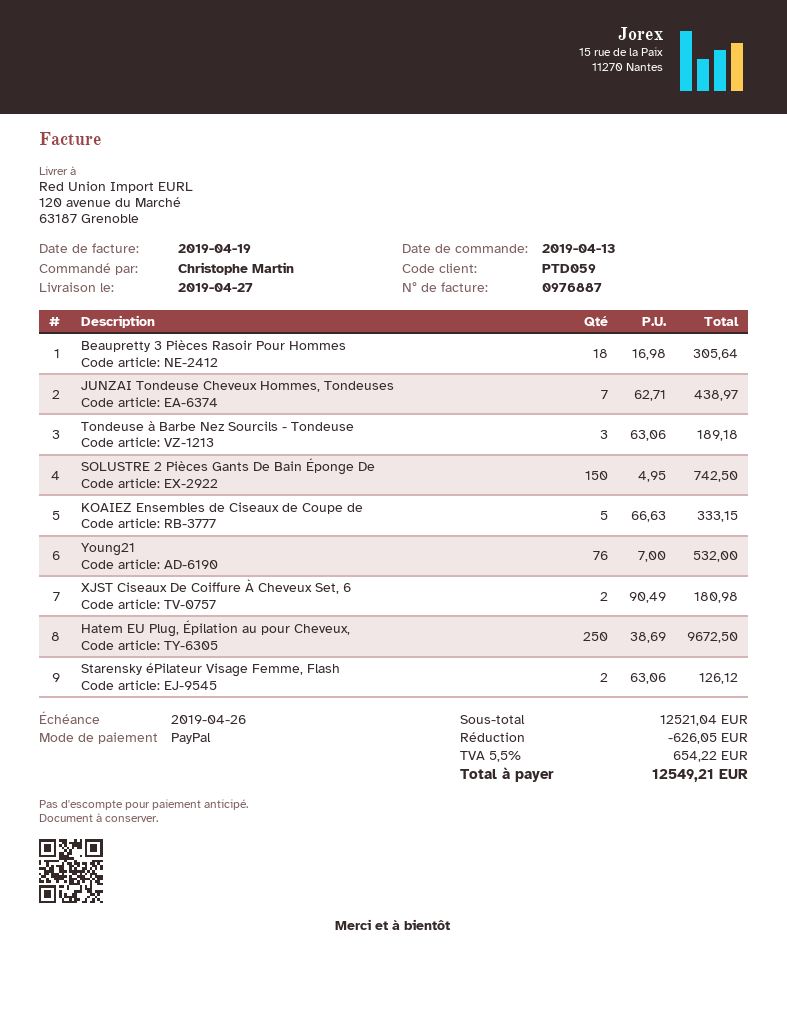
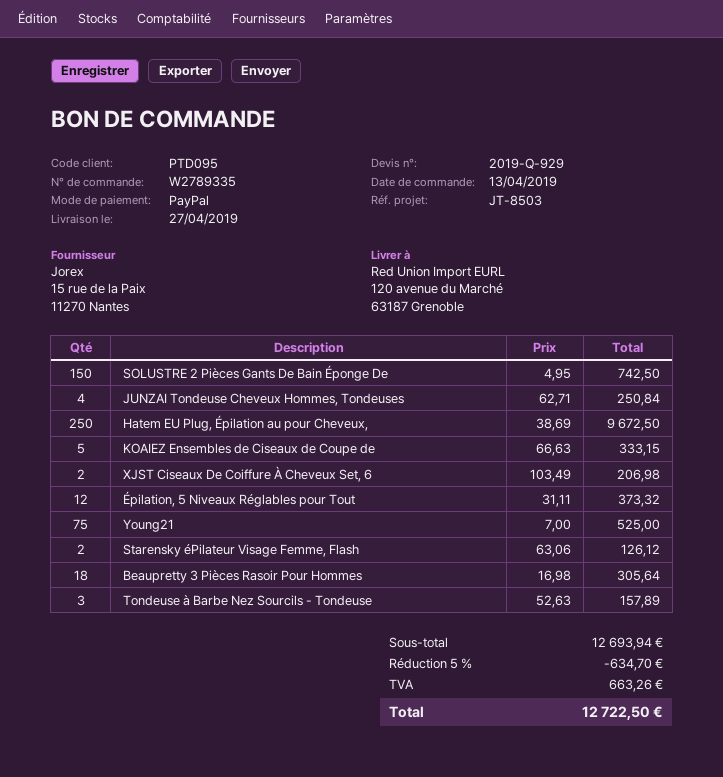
customer number: PTD059 -> PTD095
JUNZAI Tondeuse Cheveux Hommes, Tondeuses: 7 x 62.71 = 438.97 -> 4 x 62.71 = 250.84
Tondeuse à Barbe Nez Sourcils - Tondeuse: 3 x 63.06 = 189.18 -> 3 x 52.63 = 157.89
Young21: 76 x 7.00 = 532.00 -> 75 x 7.00 = 525.00
XJST Ciseaux De Coiffure À Cheveux Set, 6: 2 x 90.49 = 180.98 -> 2 x 103.49 = 206.98
Épilation, 5 Niveaux Réglables pour Tout: none -> 12 x 31.11 = 373.32
subtotal: 12521.04 -> 12693.94
discount: 626.05 -> 634.70
tax: 654.22 -> 663.26
total: 12549.21 -> 12722.50

